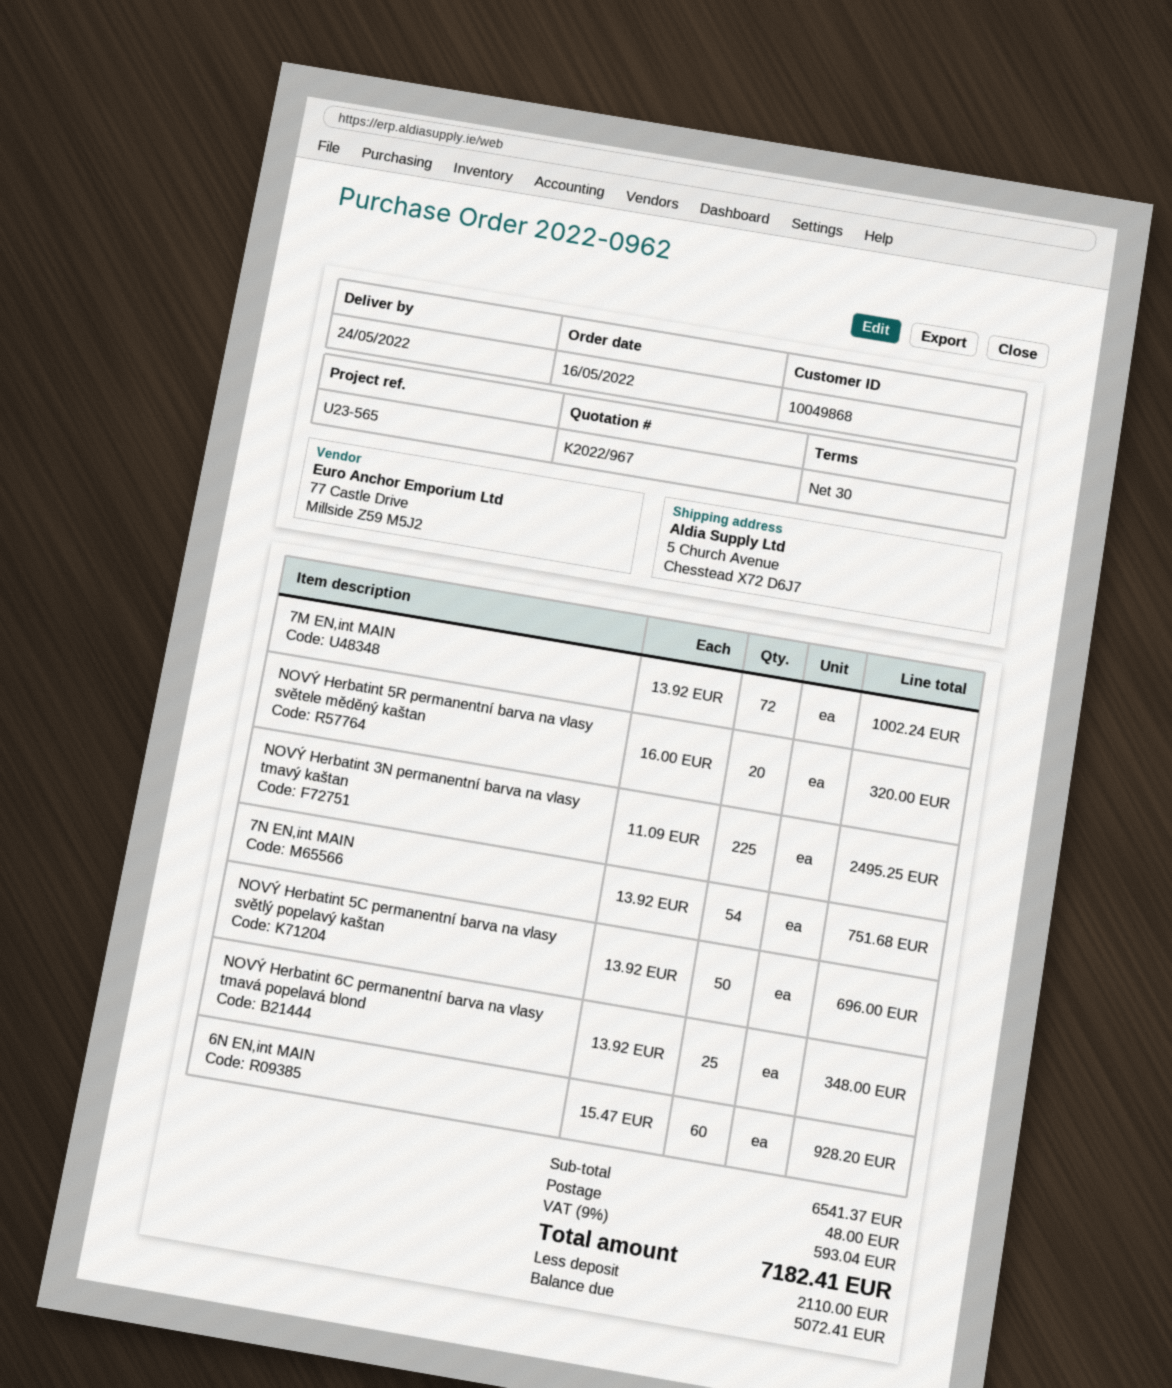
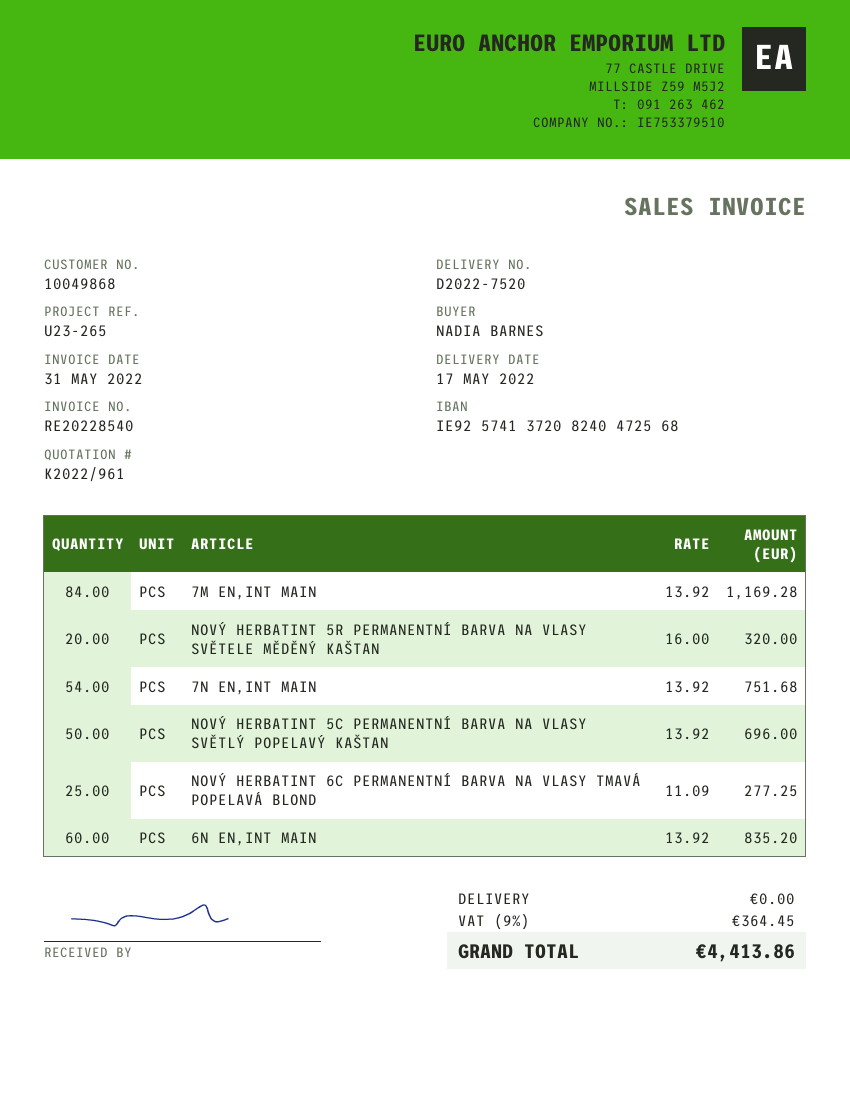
quote number: K2022/967 -> K2022/961
delivery date: 2022-05-24 -> 2022-05-17
reference: U23-565 -> U23-265
7M EN,int MAIN: 72 x 13.92 = 1002.24 -> 84 x 13.92 = 1169.28
NOVÝ Herbatint 3N permanentní barva na vlasy tmavý kaštan: 225 x 11.09 = 2495.25 -> none
NOVÝ Herbatint 6C permanentní barva na vlasy tmavá popelavá blond: 25 x 13.92 = 348.00 -> 25 x 11.09 = 277.25
6N EN,int MAIN: 60 x 15.47 = 928.20 -> 60 x 13.92 = 835.20
shipping: 48.00 -> 0.00
tax: 9% = 593.04 -> 9% = 364.45
total: 7182.41 -> 4413.86

